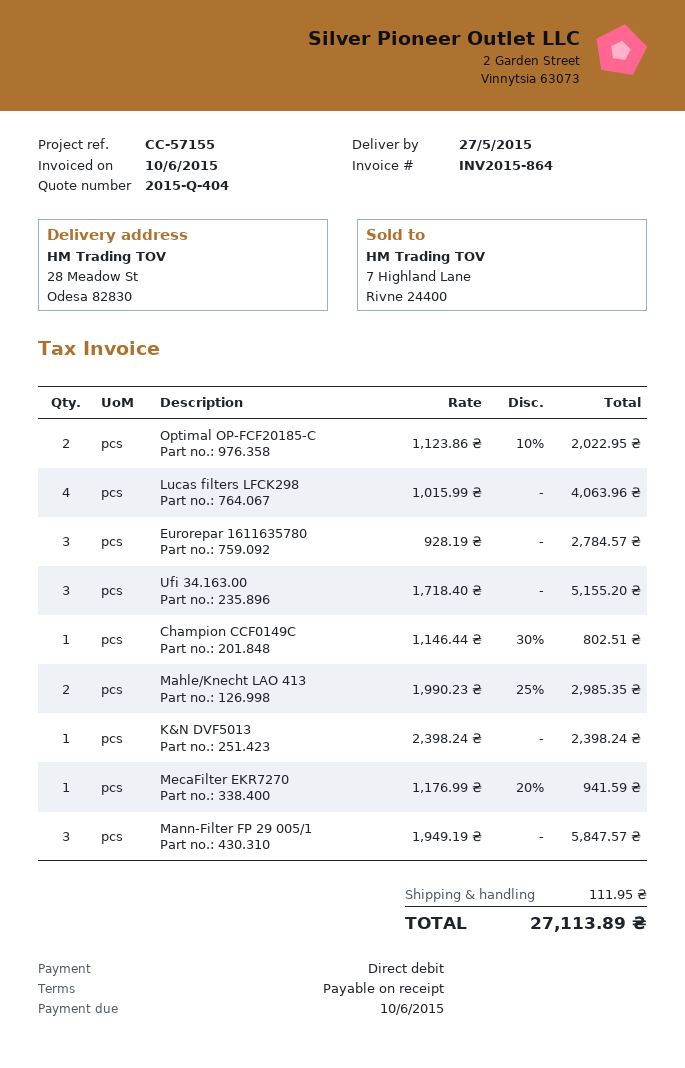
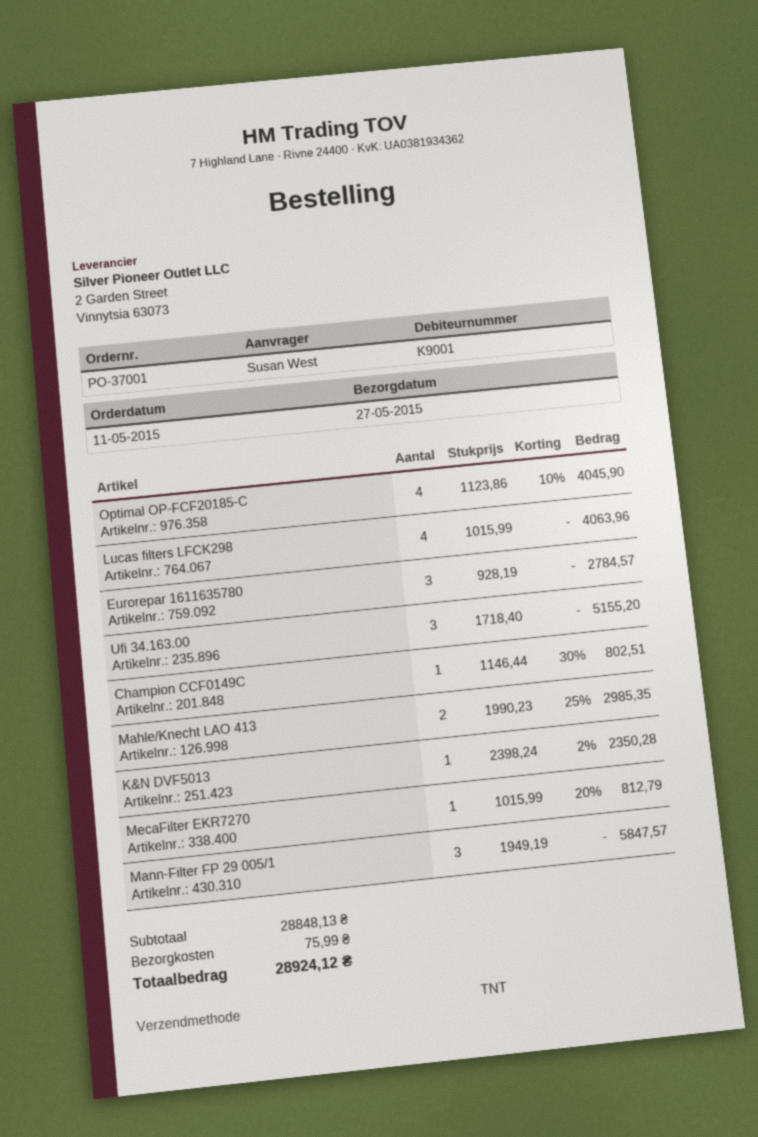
Optimal OP-FCF20185-C: 2 x 1123.86 - 10% = 2022.95 -> 4 x 1123.86 - 10% = 4045.90
K&N DVF5013: 1 x 2398.24 = 2398.24 -> 1 x 2398.24 - 2% = 2350.28
MecaFilter EKR7270: 1 x 1176.99 - 20% = 941.59 -> 1 x 1015.99 - 20% = 812.79
shipping: 111.95 -> 75.99
total: 27113.89 -> 28924.12

